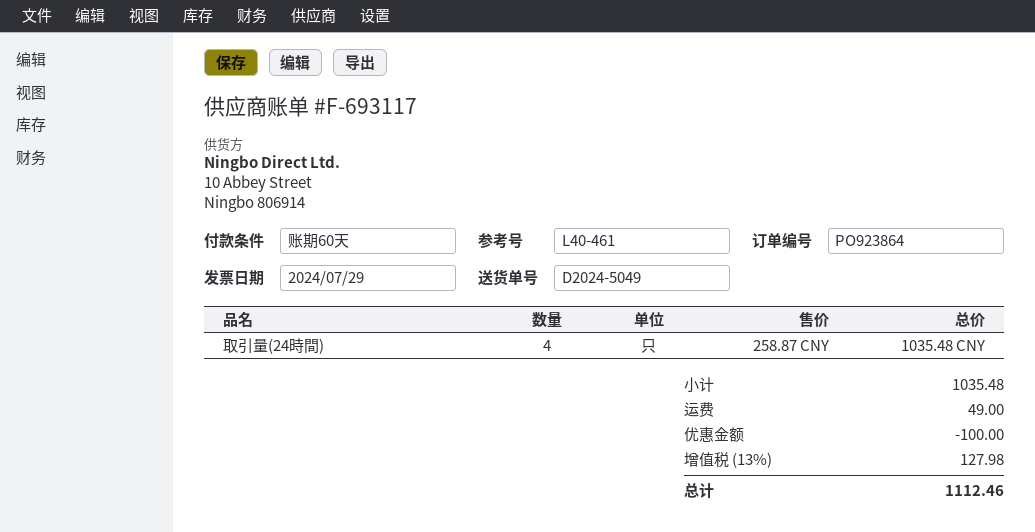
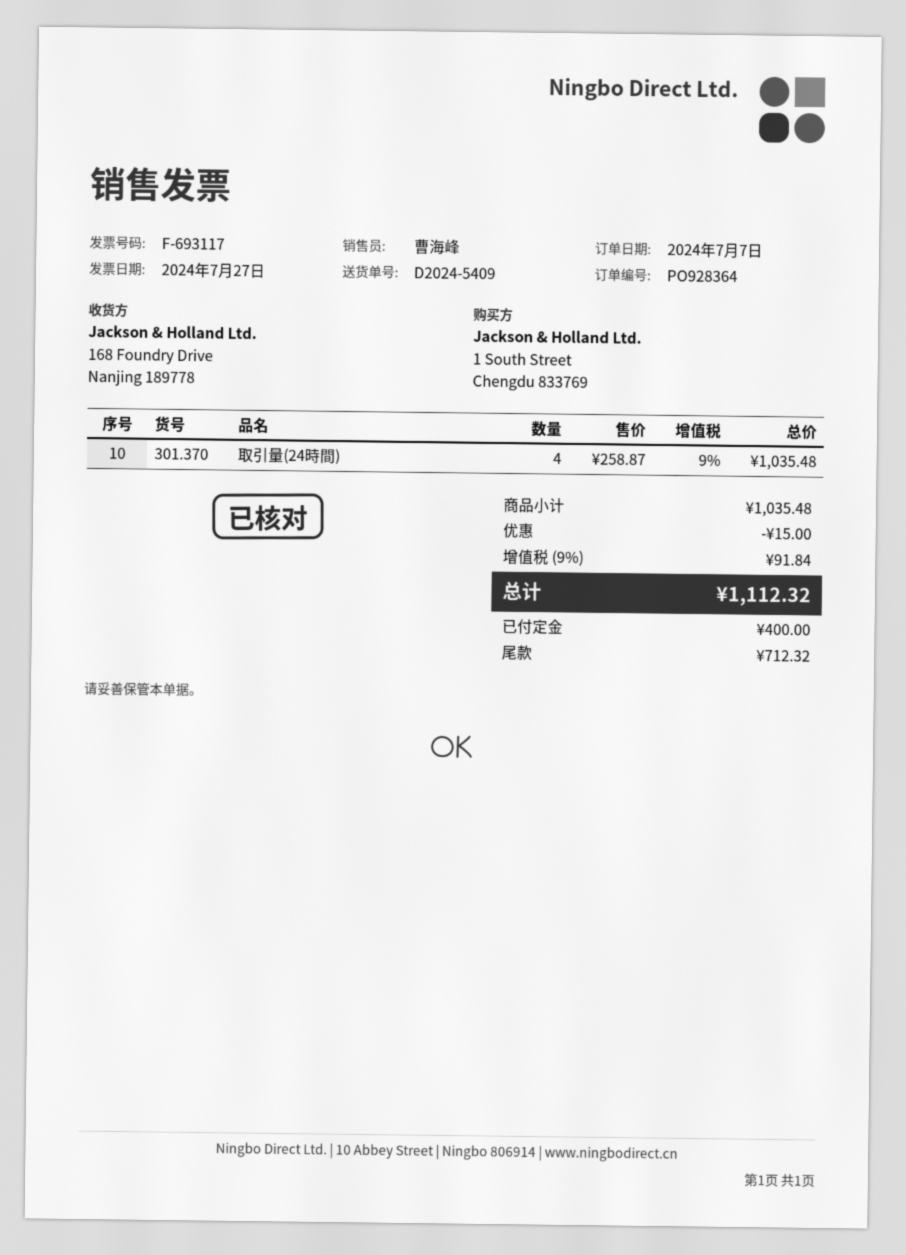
order number: PO923864 -> PO928364
delivery note number: D2024-5049 -> D2024-5409
invoice date: 2024-07-29 -> 2024-07-27
discount: 100.00 -> 15.00
shipping: 49.00 -> none
tax: 13% = 127.98 -> 9% = 91.84
total: 1112.46 -> 1112.32

